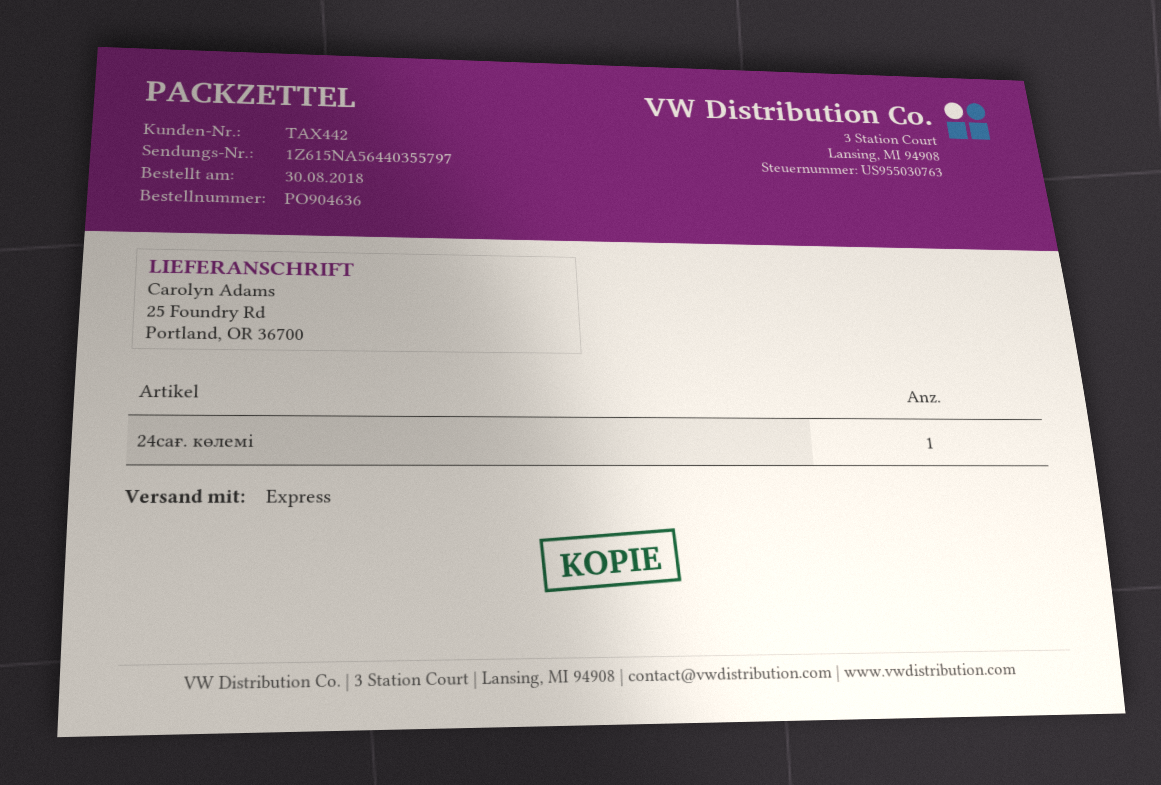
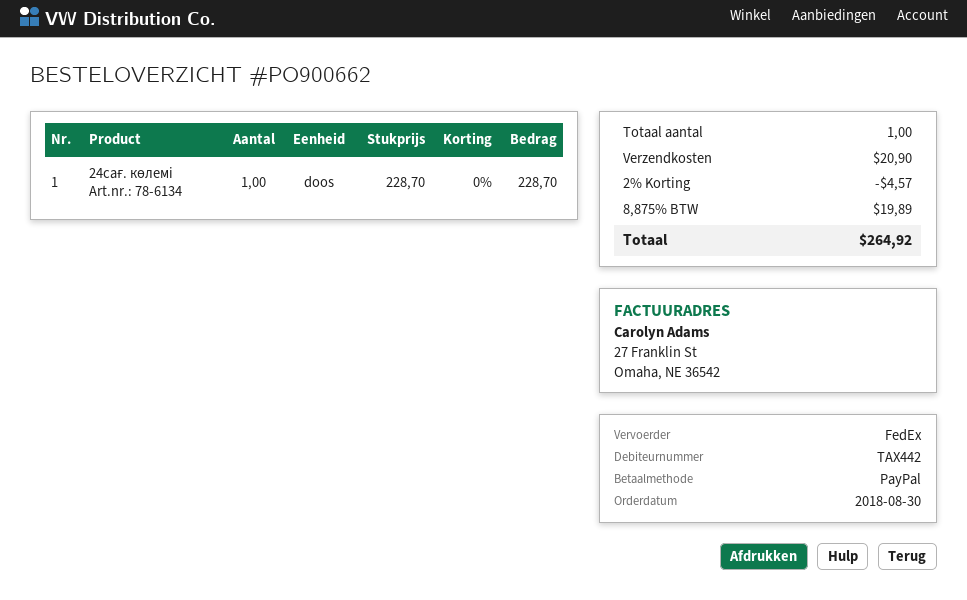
order number: PO904636 -> PO900662
shipping method: express -> FedEx

